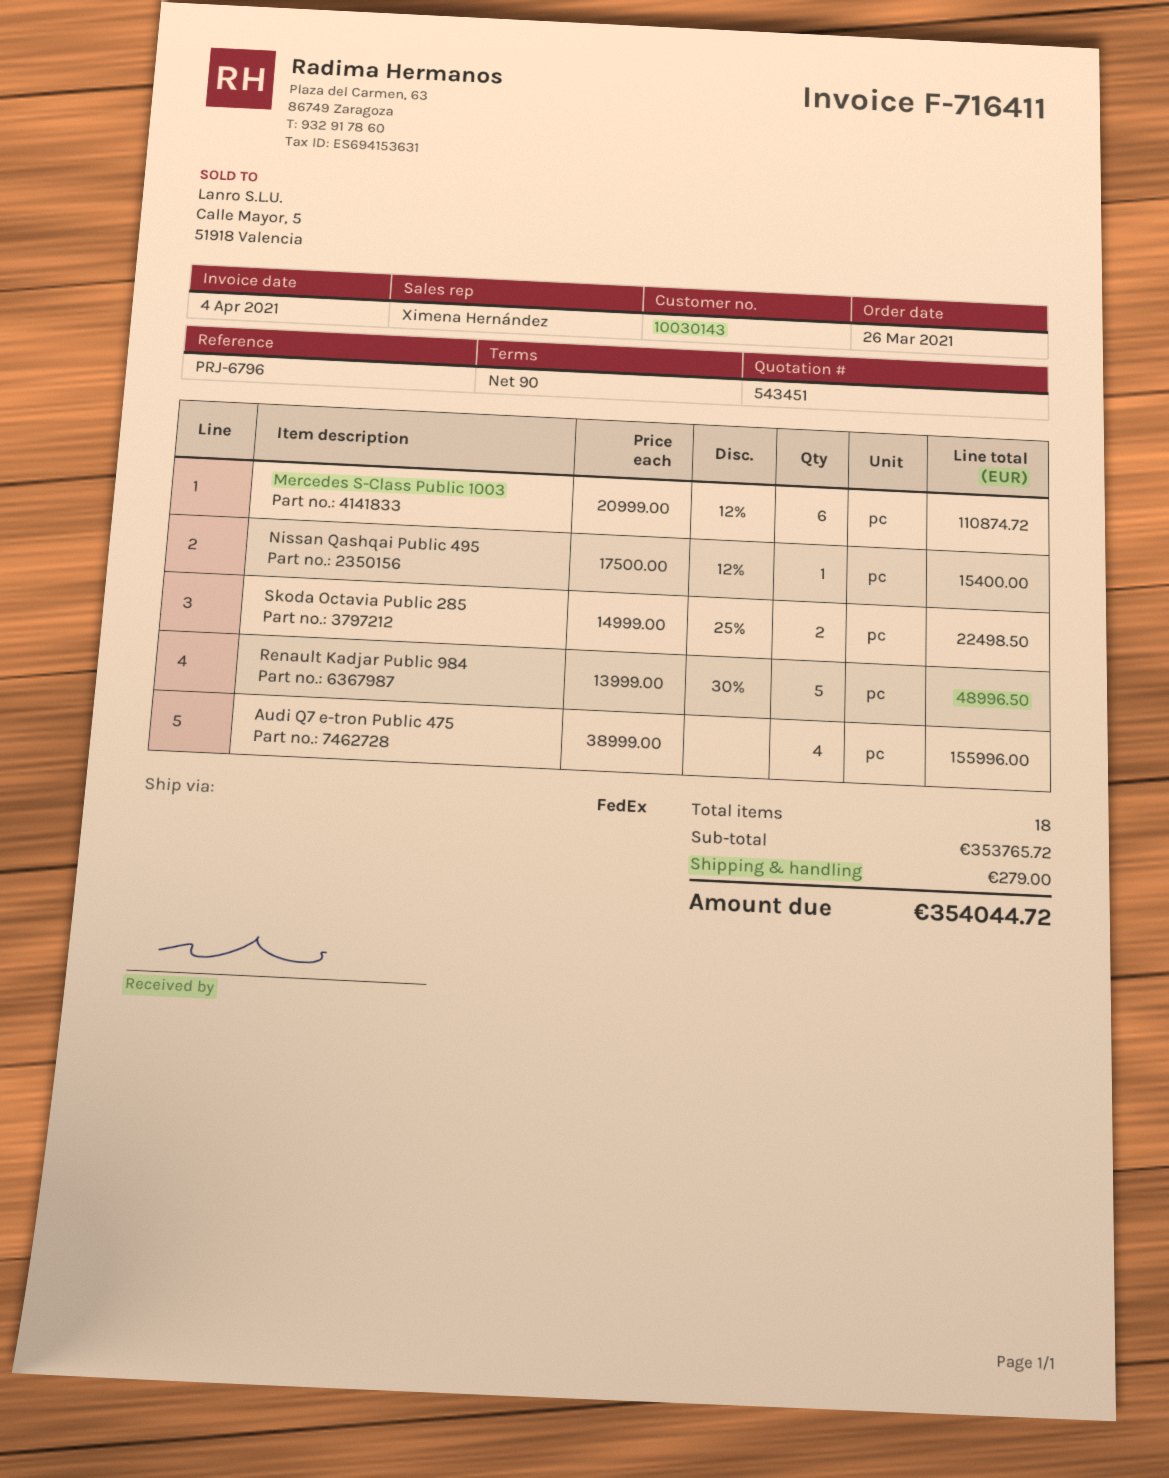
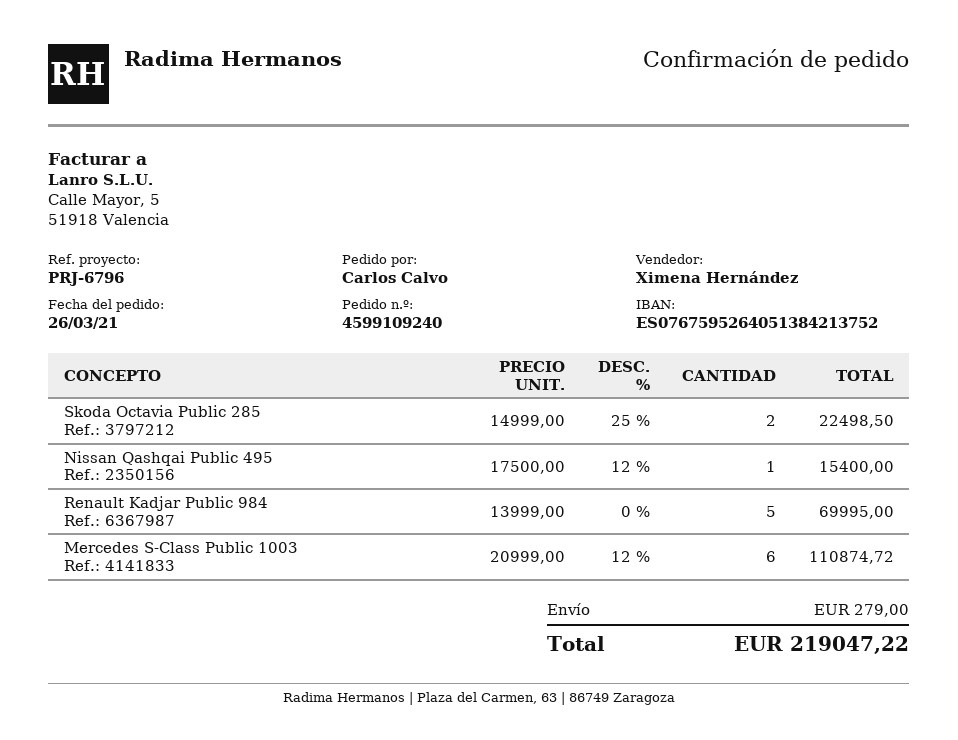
Renault Kadjar Public 984: 5 x 13999.00 - 30% = 48996.50 -> 5 x 13999.00 = 69995.00
Audi Q7 e-tron Public 475: 4 x 38999.00 = 155996.00 -> none
total: 354044.72 -> 219047.22

